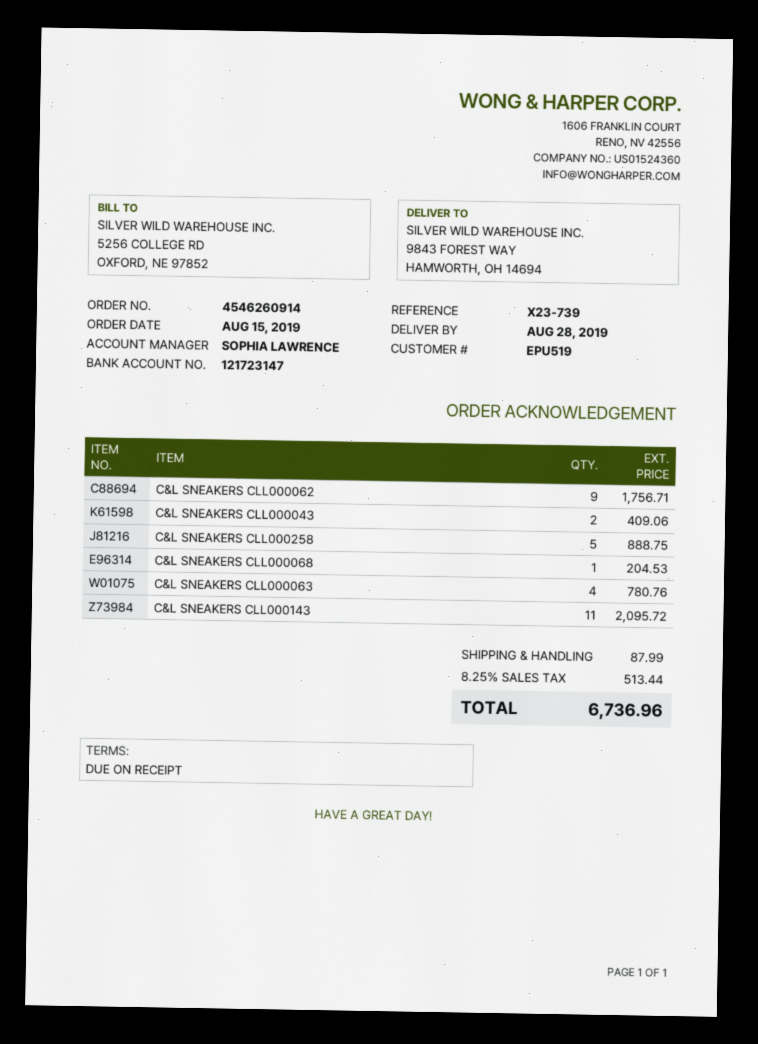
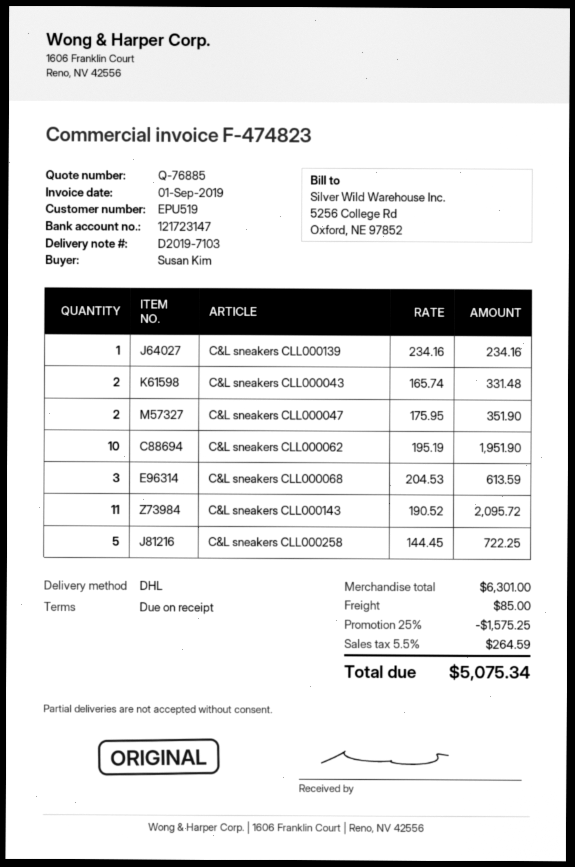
C&L SNEAKERS CLL000062: 9 for 1756.71 -> 10 for 1951.90
C&L SNEAKERS CLL000043: 2 for 409.06 -> 2 for 331.48
C&L SNEAKERS CLL000258: 5 for 888.75 -> 5 for 722.25
C&L SNEAKERS CLL000068: 1 for 204.53 -> 3 for 613.59
C&L SNEAKERS CLL000063: 4 for 780.76 -> none
C&L sneakers CLL000139: none -> 1 for 234.16
C&L sneakers CLL000047: none -> 2 for 351.90
discount: none -> 25% = 1575.25
shipping: 87.99 -> 85.00
tax: 8.25% = 513.44 -> 5.5% = 264.59
total: 6736.96 -> 5075.34

